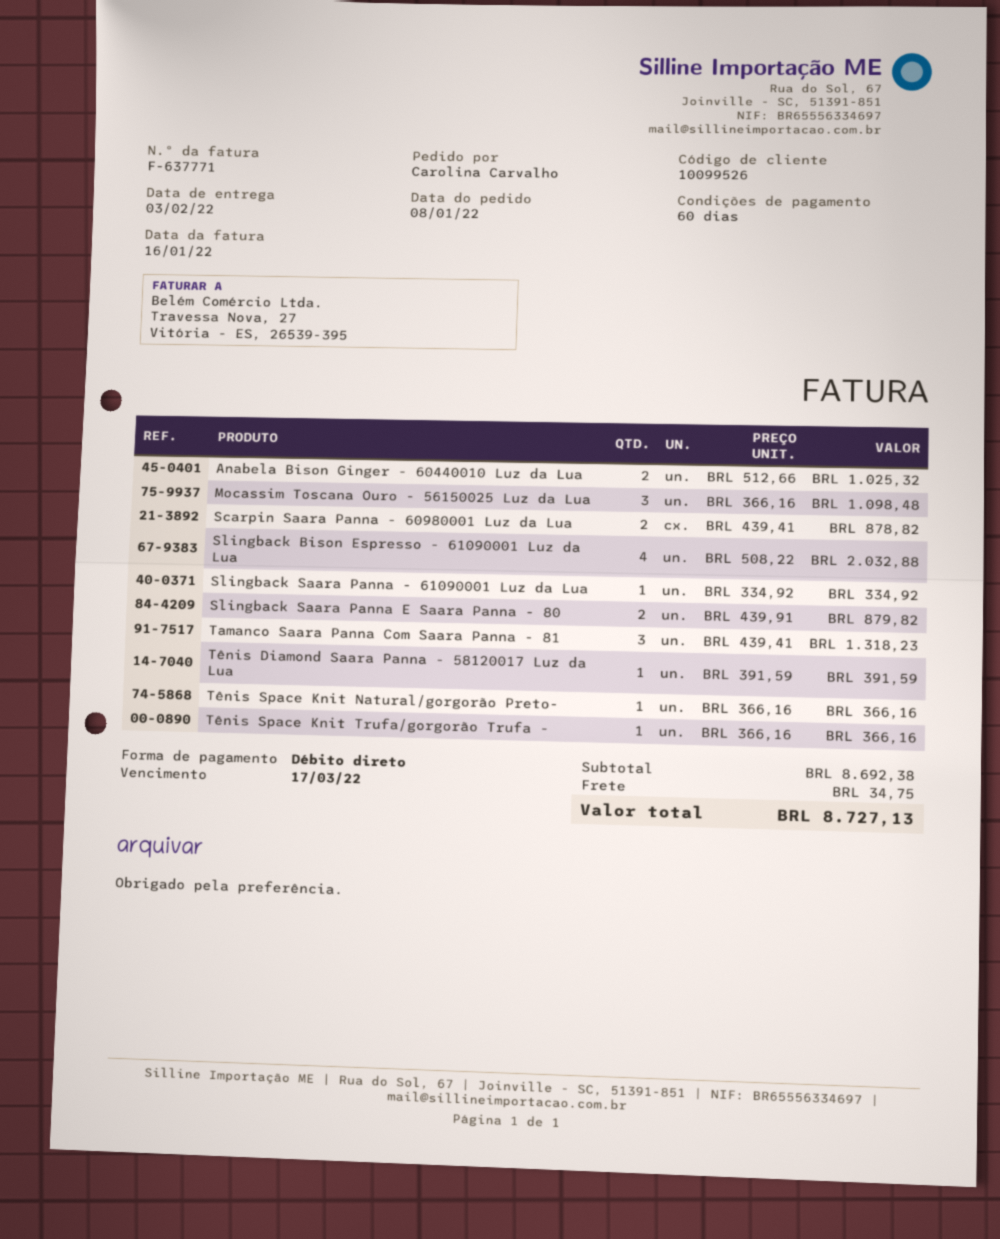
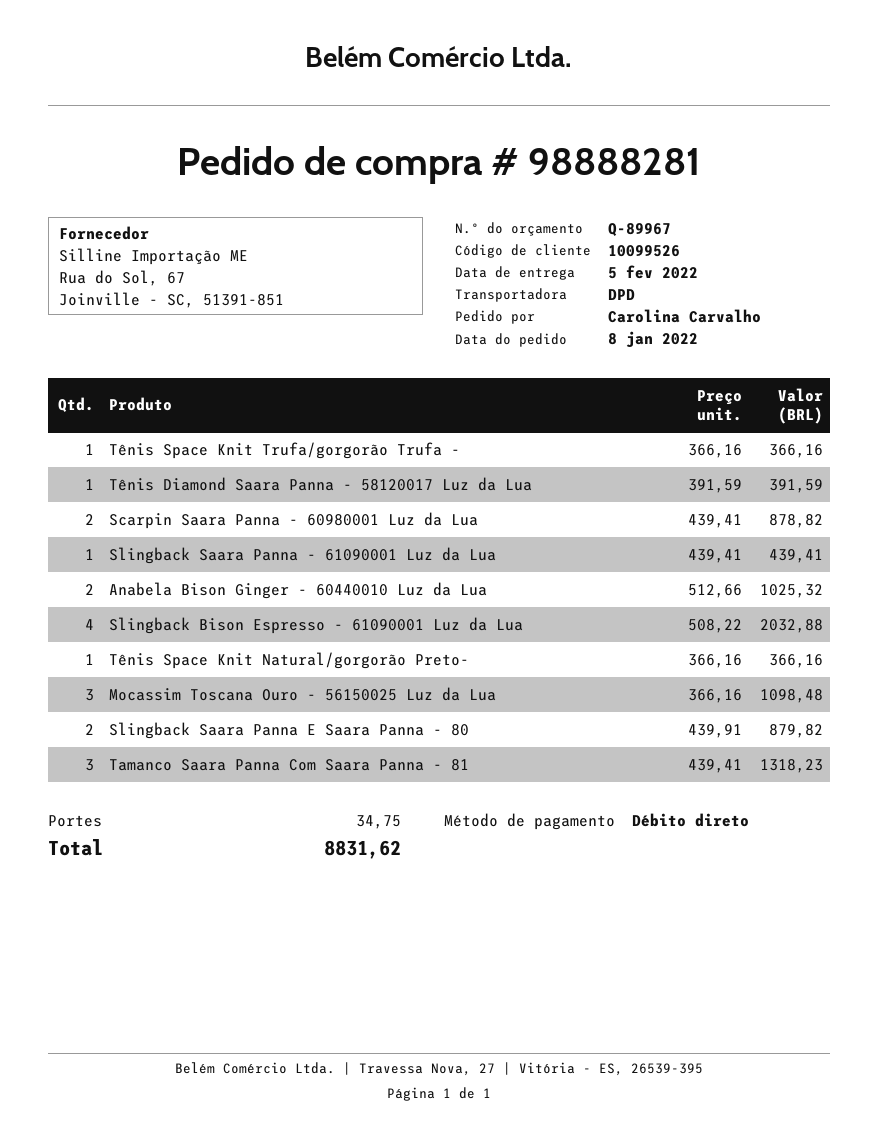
delivery date: 2022-02-03 -> 2022-02-05
Slingback Saara Panna - 61090001 Luz da Lua: 1 x 334.92 = 334.92 -> 1 x 439.41 = 439.41
total: 8727.13 -> 8831.62

